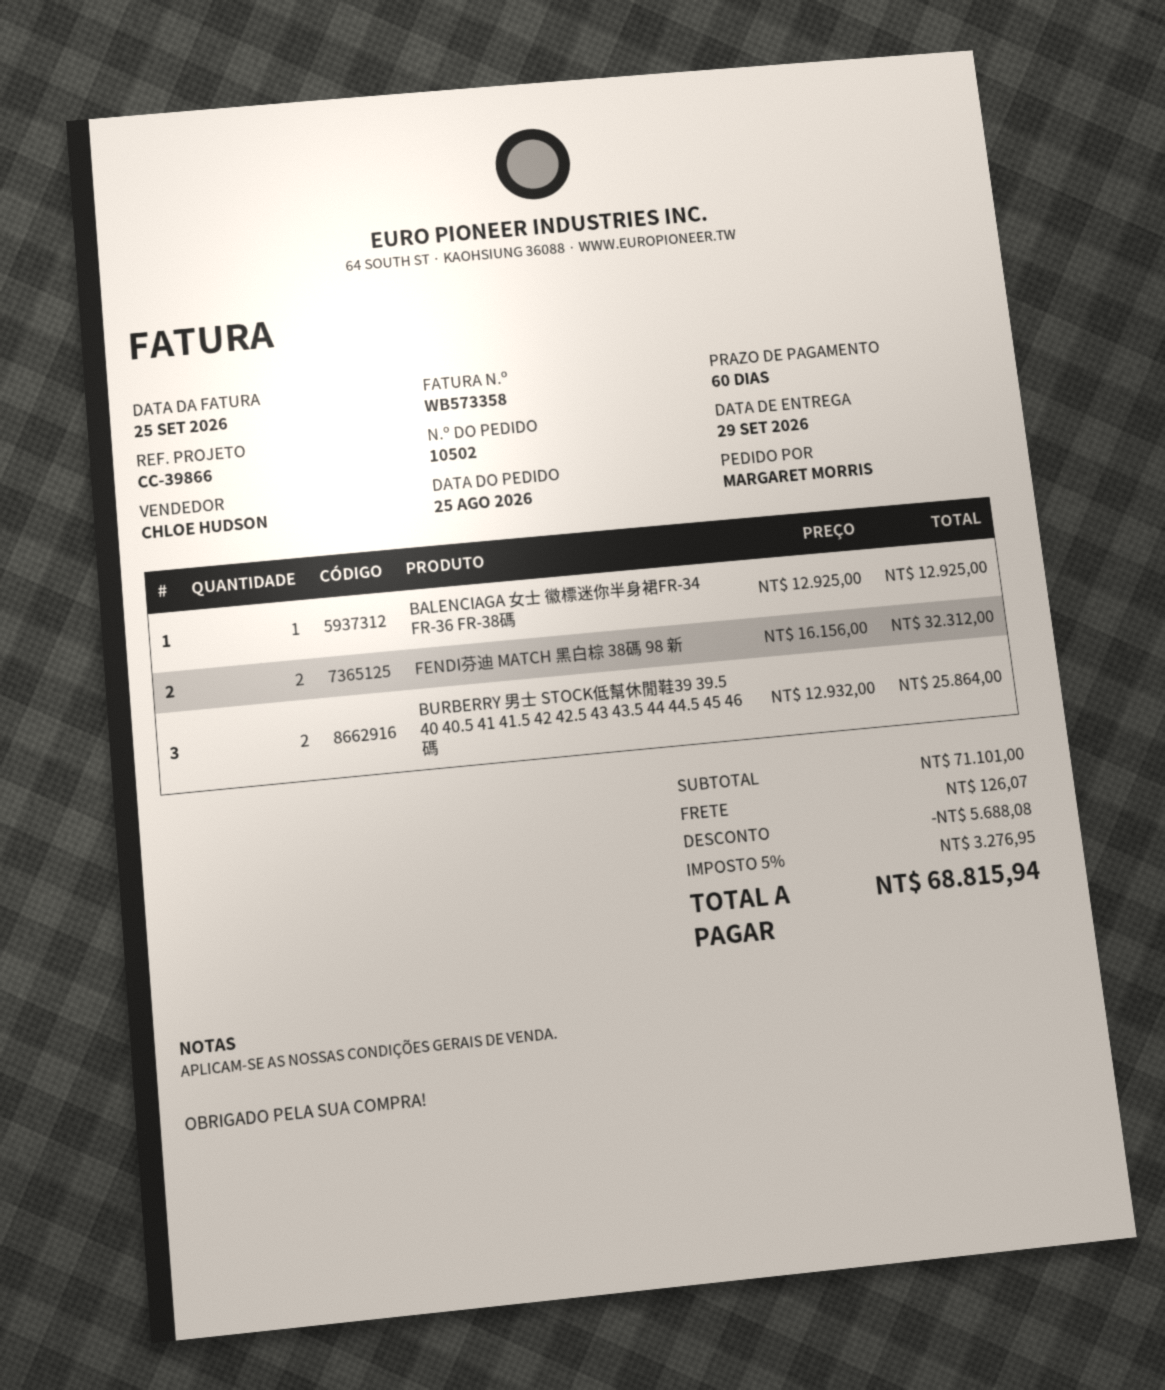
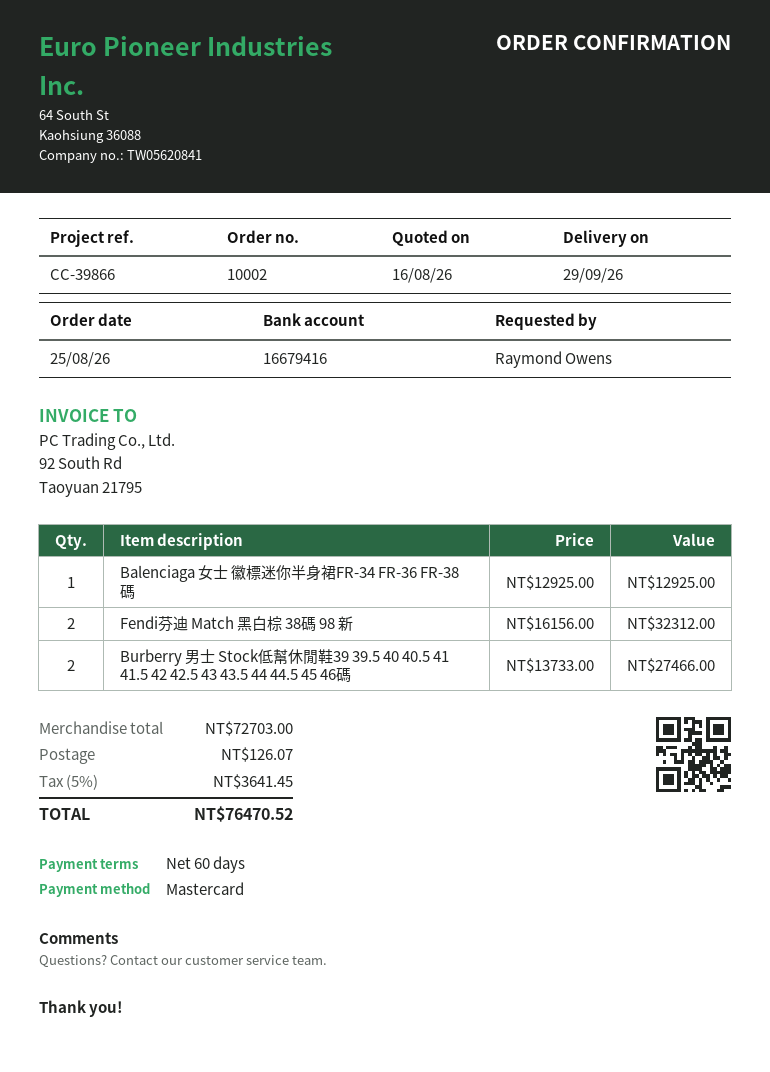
order number: 10502 -> 10002
ordered by: MARGARET MORRIS -> Raymond Owens
BURBERRY 男士 STOCK低幫休閒鞋39 39.5 40 40.5 41 41.5 42 42.5 43 43.5 44 44.5 45 46碼: 2 x 12932.00 = 25864.00 -> 2 x 13733.00 = 27466.00
subtotal: 71101.00 -> 72703.00
discount: 5688.08 -> none
tax: 5% = 3276.95 -> 5% = 3641.45
total: 68815.94 -> 76470.52

